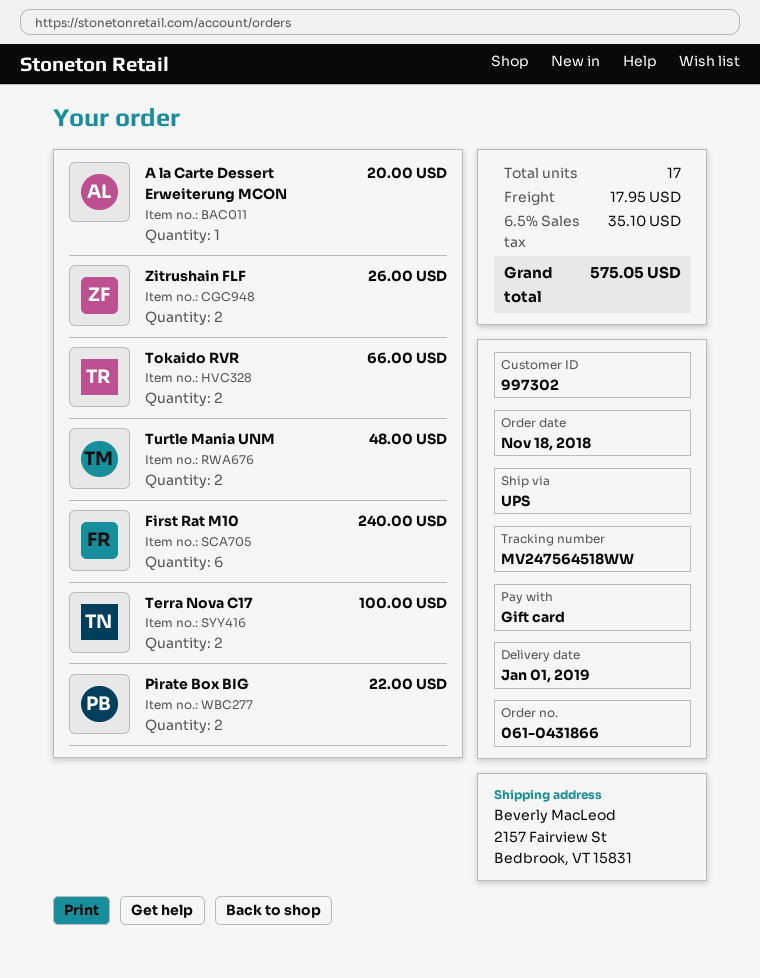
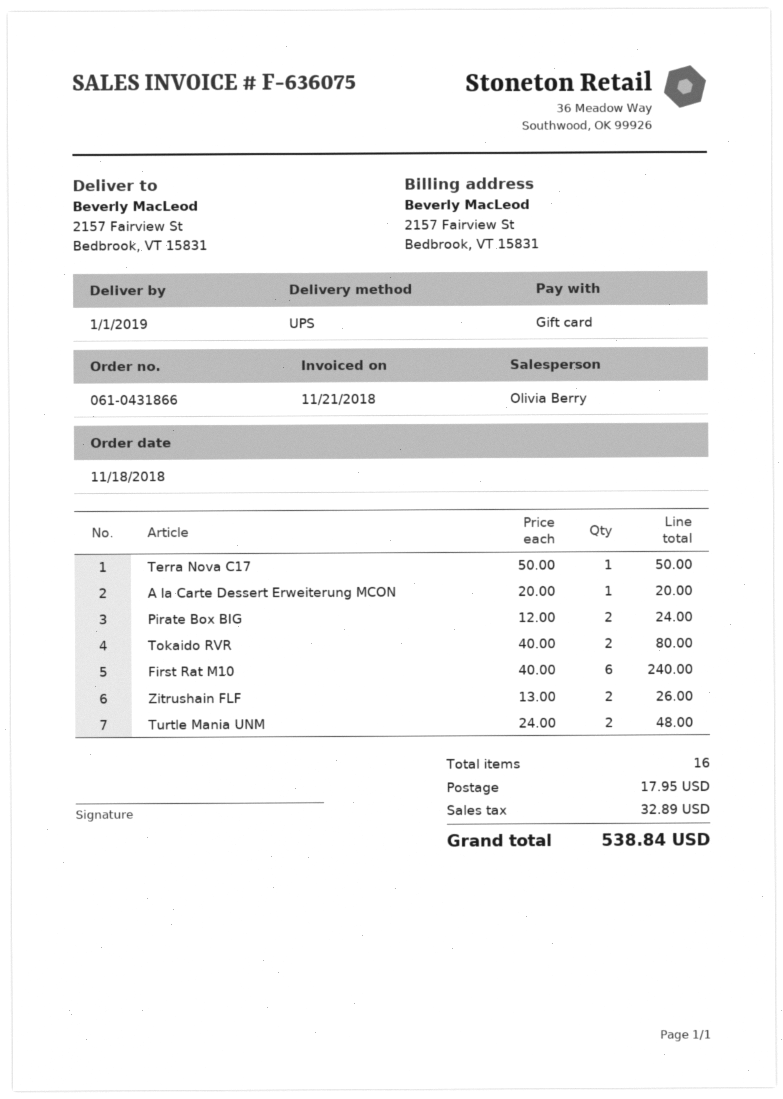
Tokaido RVR: 2 for 66.00 -> 2 for 80.00
Terra Nova C17: 2 for 100.00 -> 1 for 50.00
Pirate Box BIG: 2 for 22.00 -> 2 for 24.00
total quantity: 17 -> 16
tax: 35.10 -> 32.89
total: 575.05 -> 538.84

